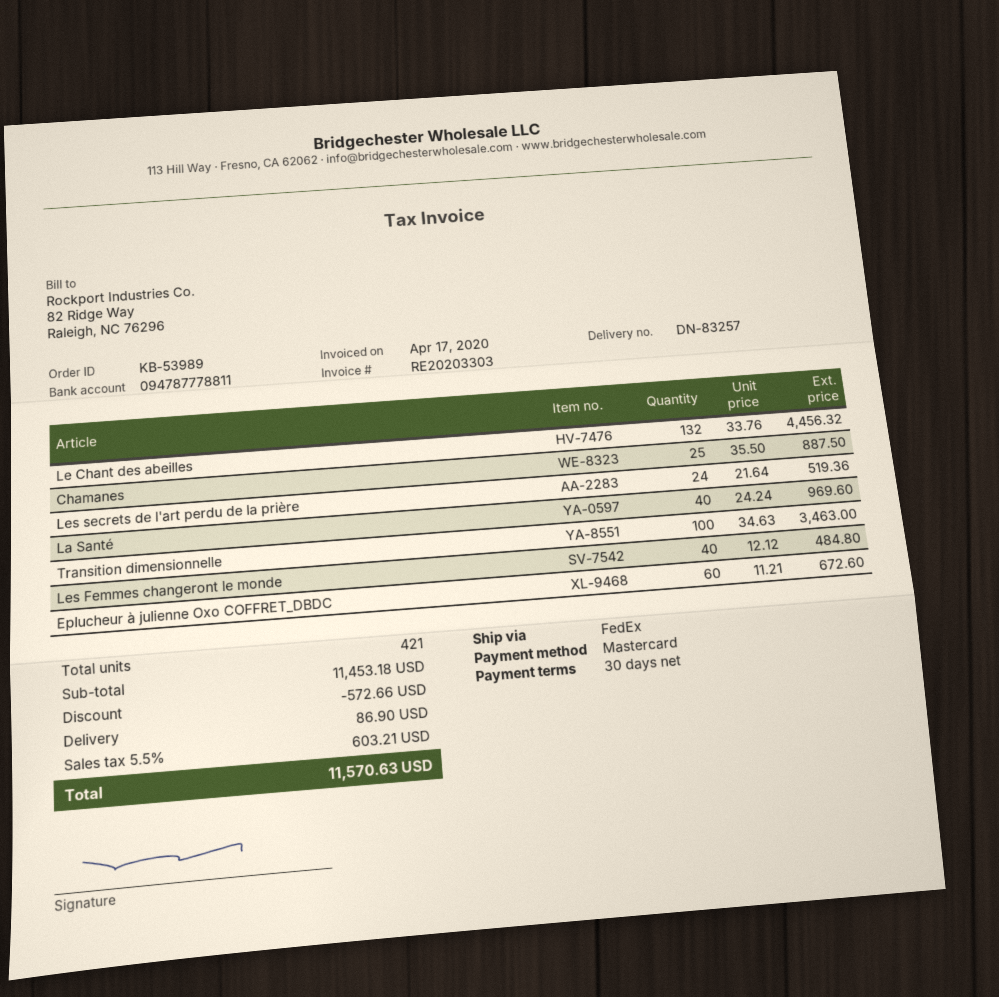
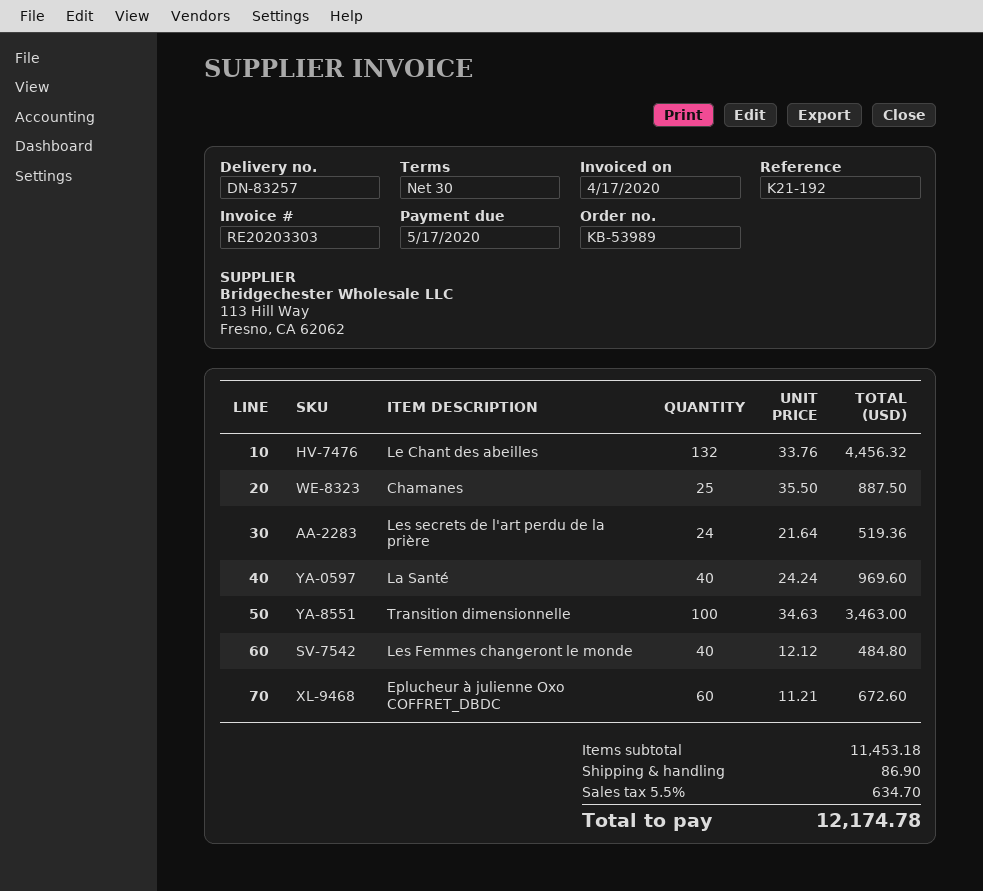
discount: 572.66 -> none
tax: 5.5% = 603.21 -> 5.5% = 634.70
total: 11570.63 -> 12174.78

